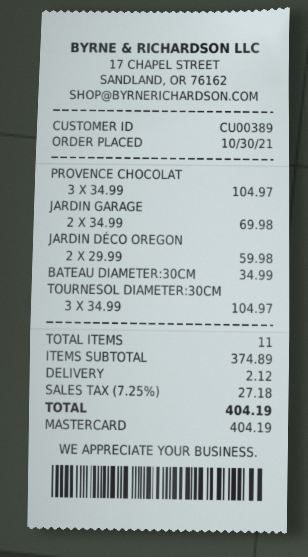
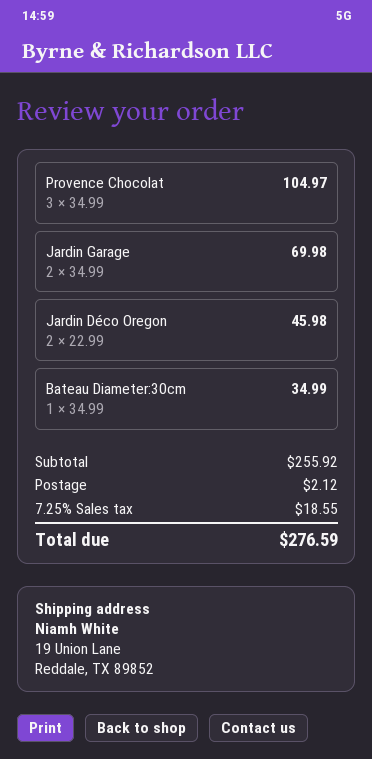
JARDIN DÉCO OREGON: 2 x 29.99 = 59.98 -> 2 x 22.99 = 45.98
TOURNESOL DIAMETER:30CM: 3 x 34.99 = 104.97 -> none
subtotal: 374.89 -> 255.92
tax: 7.25% = 27.18 -> 7.25% = 18.55
total: 404.19 -> 276.59

